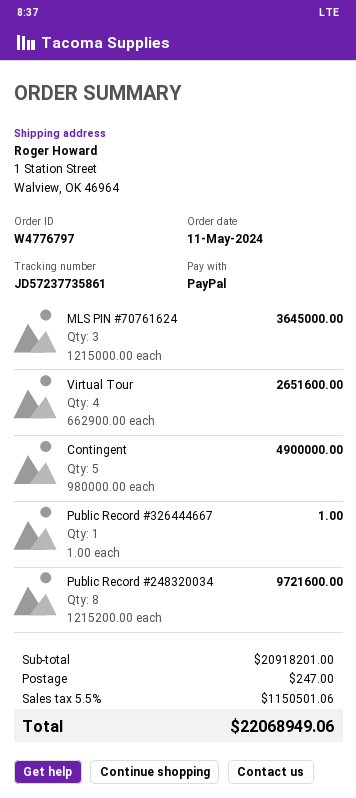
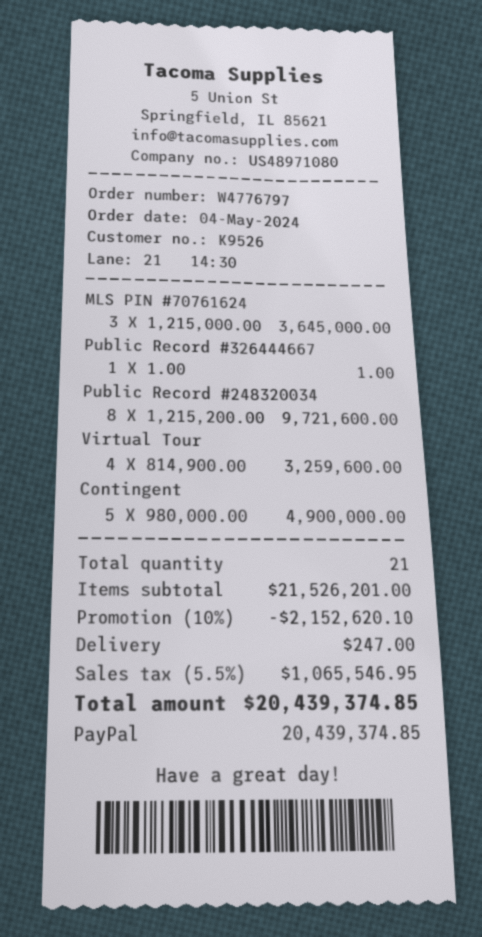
order date: 2024-05-11 -> 2024-05-04
Virtual Tour: 4 x 662900.00 = 2651600.00 -> 4 x 814900.00 = 3259600.00
subtotal: 20918201.00 -> 21526201.00
discount: none -> 10% = 2152620.10
tax: 5.5% = 1150501.06 -> 5.5% = 1065546.95
total: 22068949.06 -> 20439374.85

